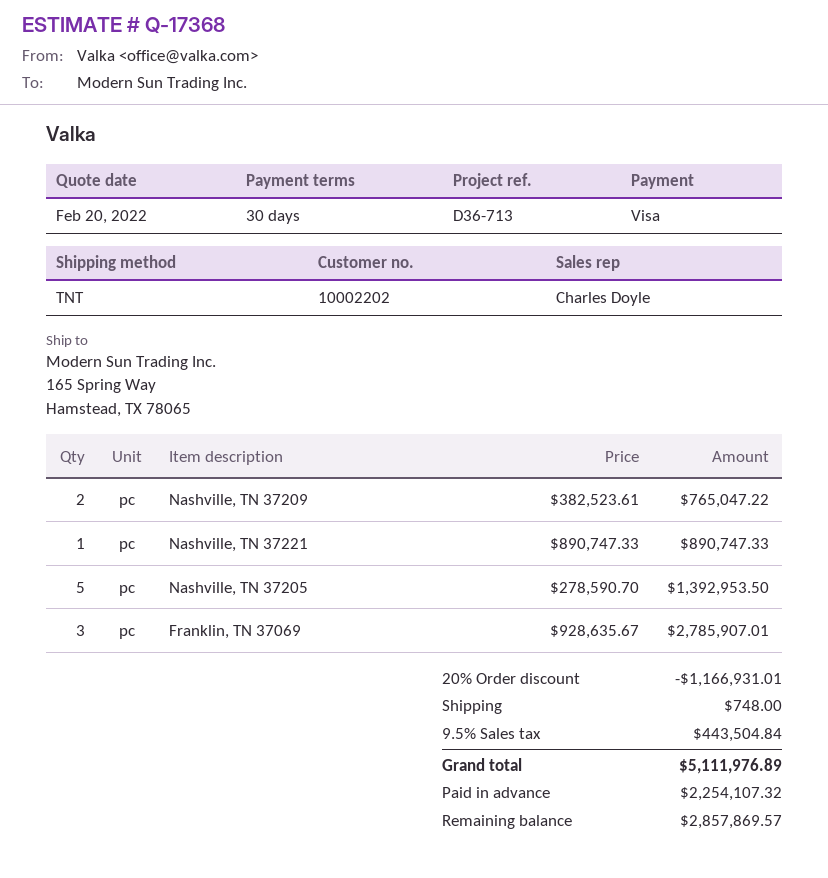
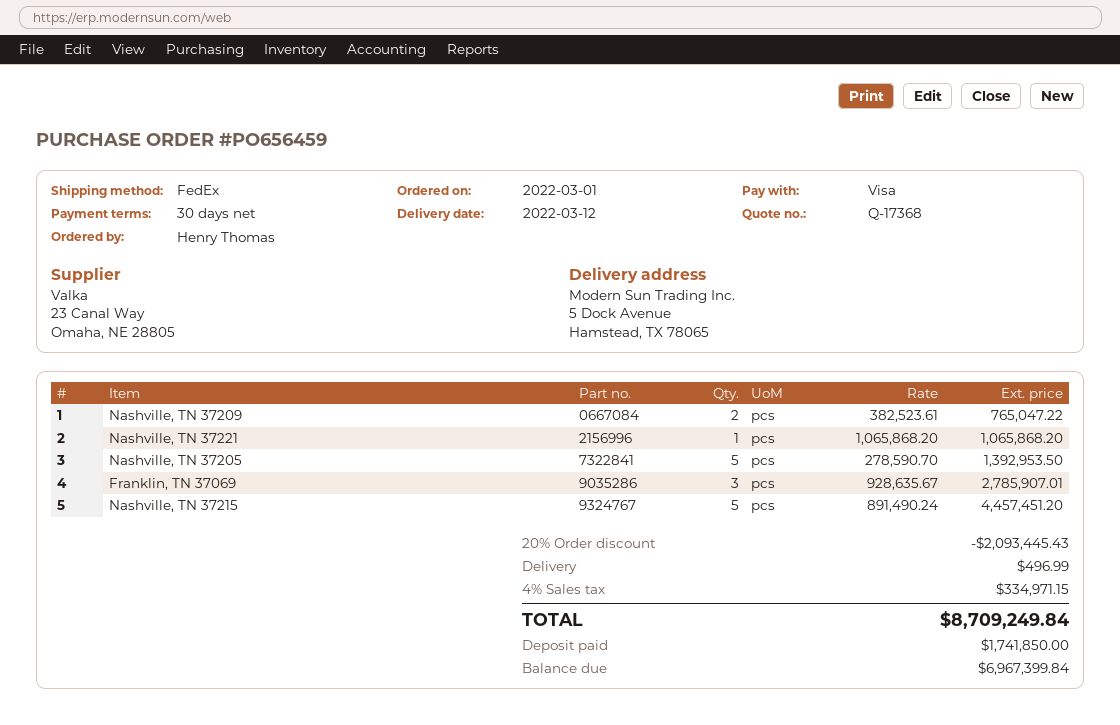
shipping method: TNT -> FedEx
ship to: 165 Spring Way, Hamstead, TX 78065 -> 5 Dock Avenue, Hamstead, TX 78065
Nashville, TN 37221: 1 x 890747.33 = 890747.33 -> 1 x 1065868.20 = 1065868.20
Nashville, TN 37215: none -> 5 x 891490.24 = 4457451.20
discount: 20% = 1166931.01 -> 20% = 2093445.43
shipping: 748.00 -> 496.99
tax: 9.5% = 443504.84 -> 4% = 334971.15
total: 5111976.89 -> 8709249.84
deposit: 2254107.32 -> 1741850.00
balance: 2857869.57 -> 6967399.84

